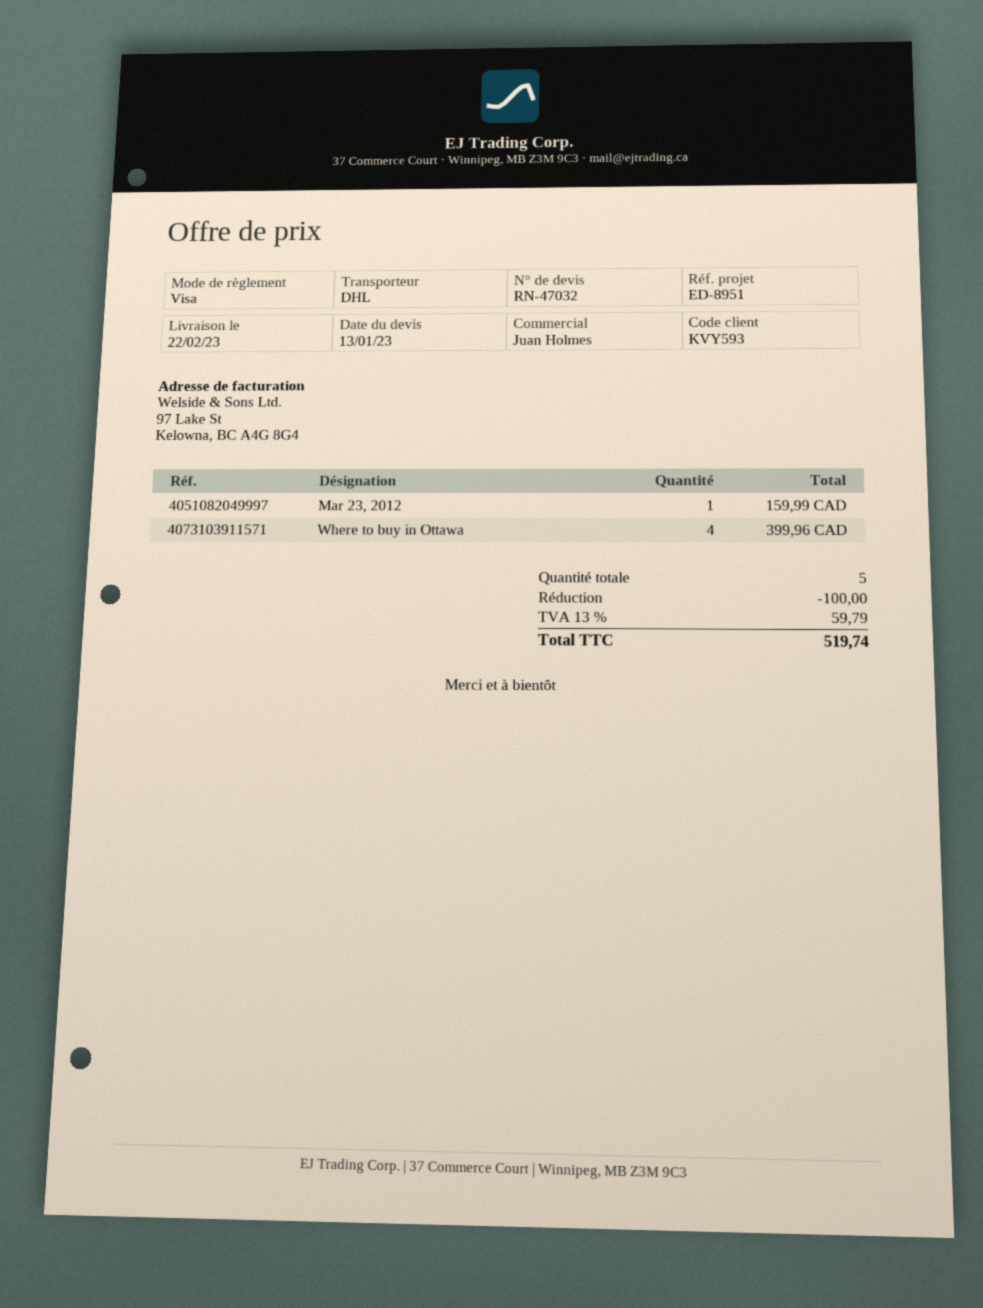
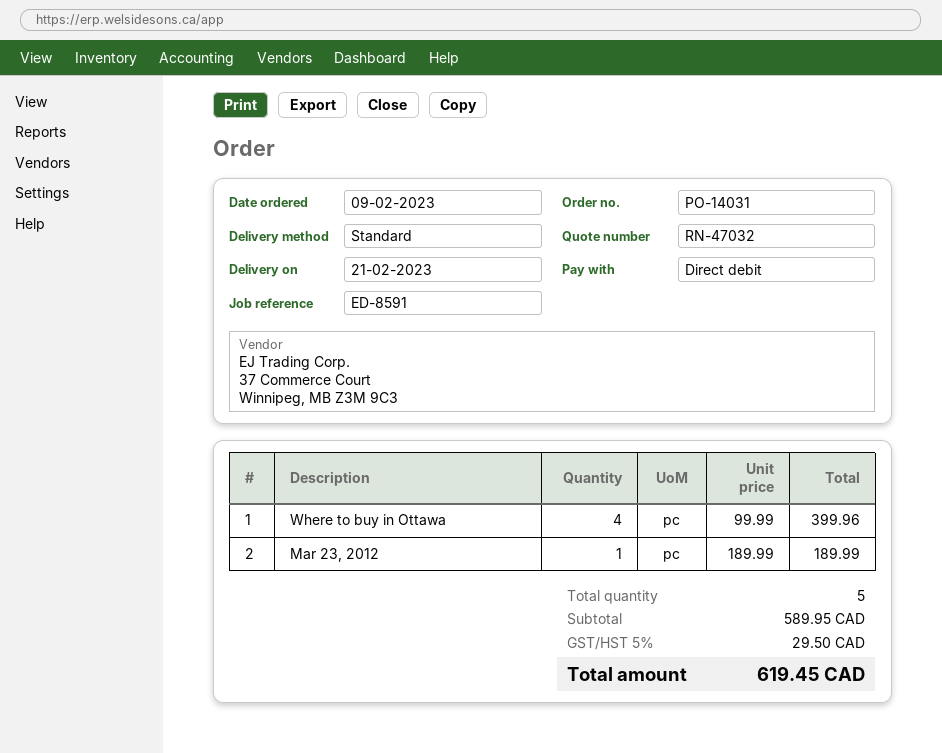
delivery date: 2023-02-22 -> 2023-02-21
reference: ED-8951 -> ED-8591
payment method: Visa -> direct debit
shipping method: DHL -> standard
Mar 23, 2012: 1 for 159.99 -> 1 for 189.99
discount: 100.00 -> none
tax: 13% = 59.79 -> 5% = 29.50
total: 519.74 -> 619.45

